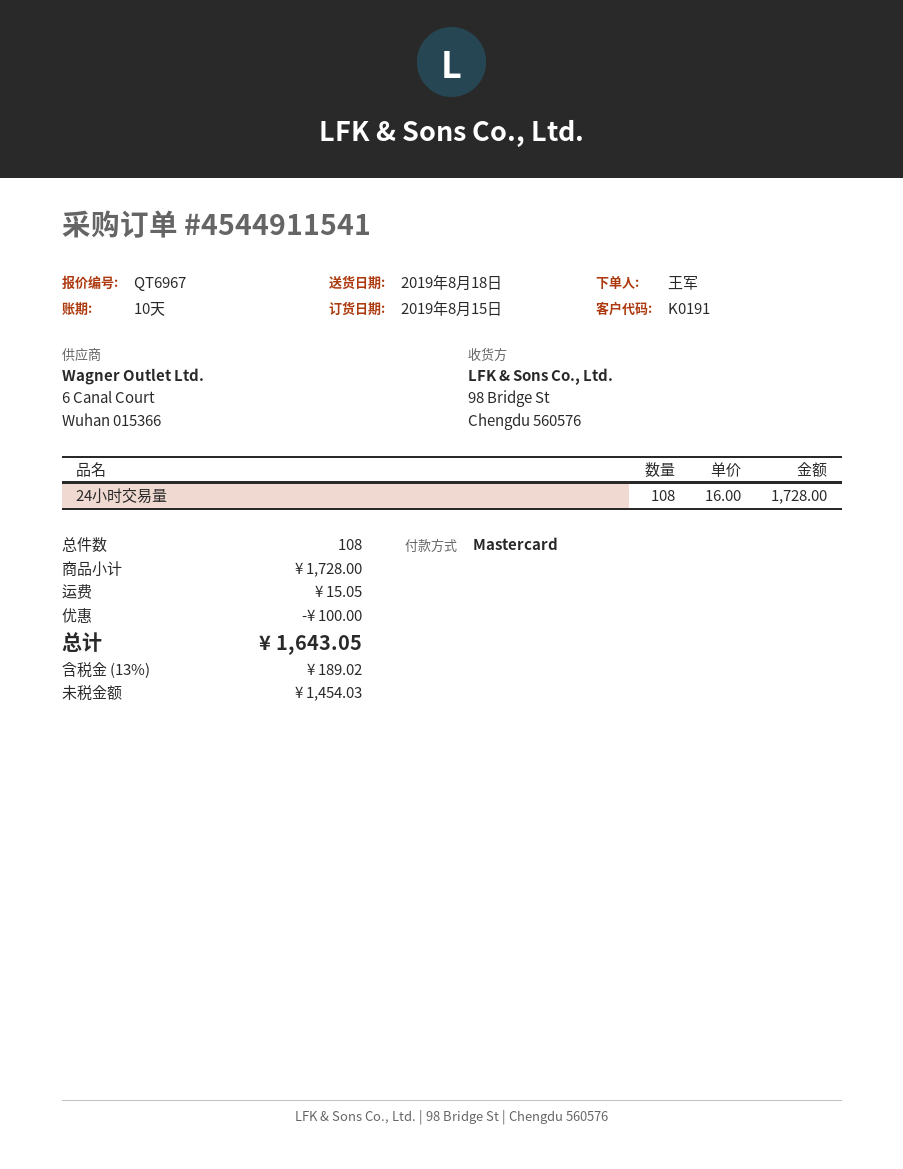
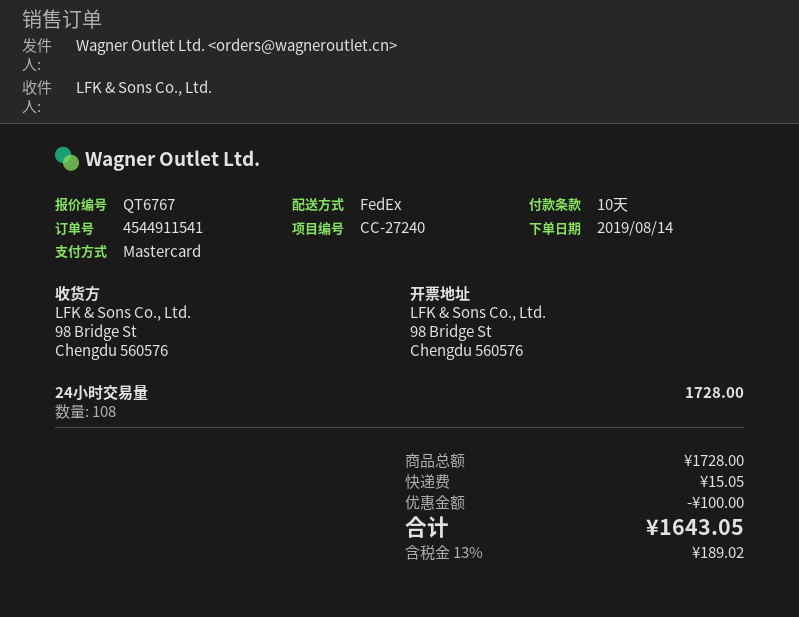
quote number: QT6967 -> QT6767
order date: 2019-08-15 -> 2019-08-14

